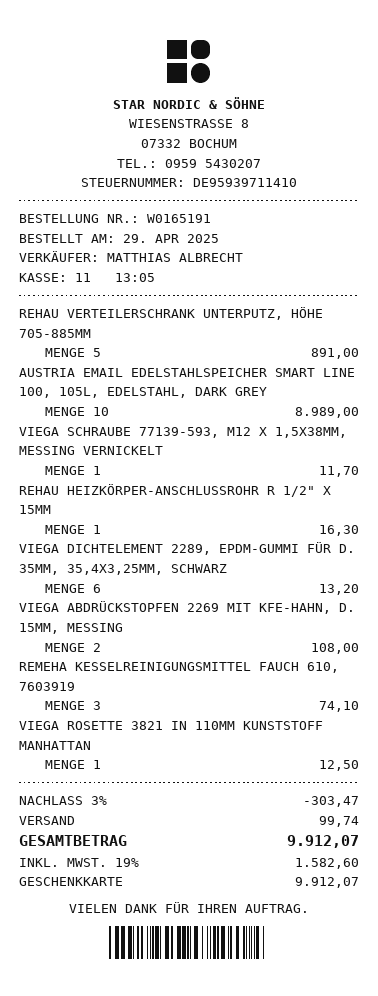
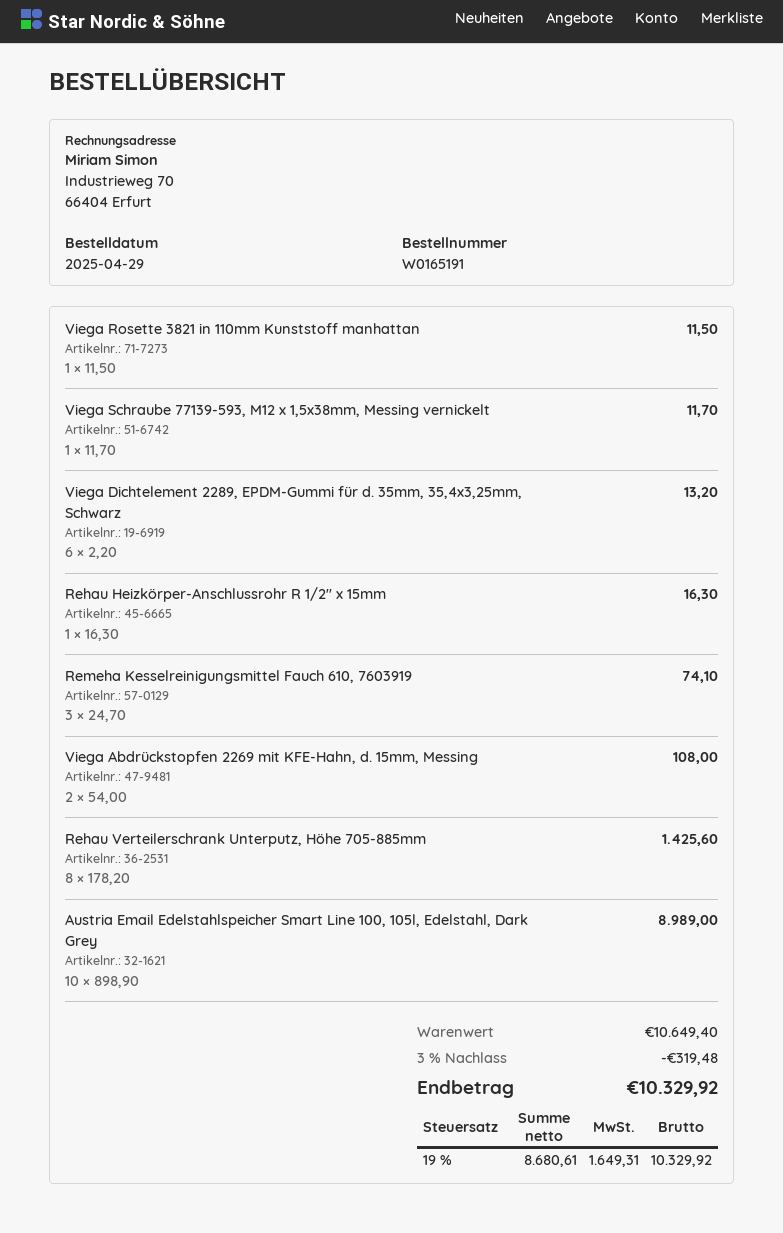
REHAU VERTEILERSCHRANK UNTERPUTZ, HÖHE 705-885MM: 5 for 891.00 -> 8 for 1425.60
VIEGA ROSETTE 3821 IN 110MM KUNSTSTOFF MANHATTAN: 1 for 12.50 -> 1 for 11.50
discount: 3% = 303.47 -> 3% = 319.48
shipping: 99.74 -> none
tax: 19% = 1582.60 -> 19% = 1649.31
total: 9912.07 -> 10329.92

